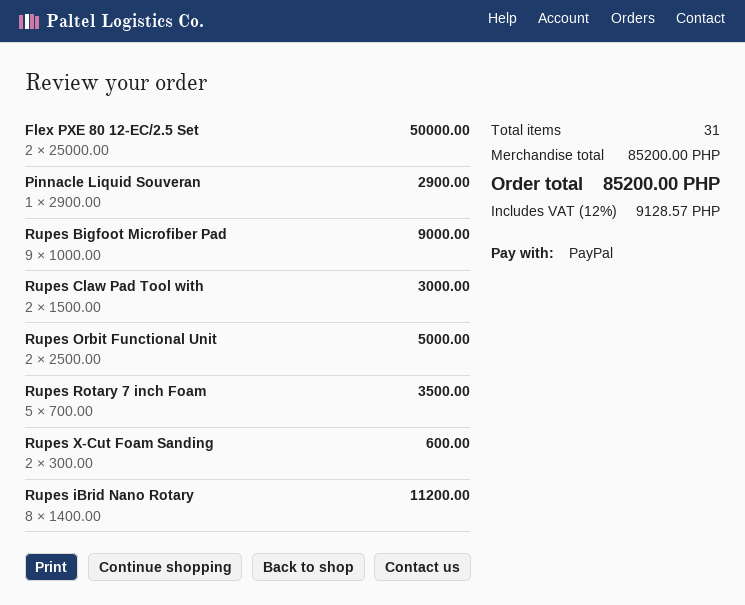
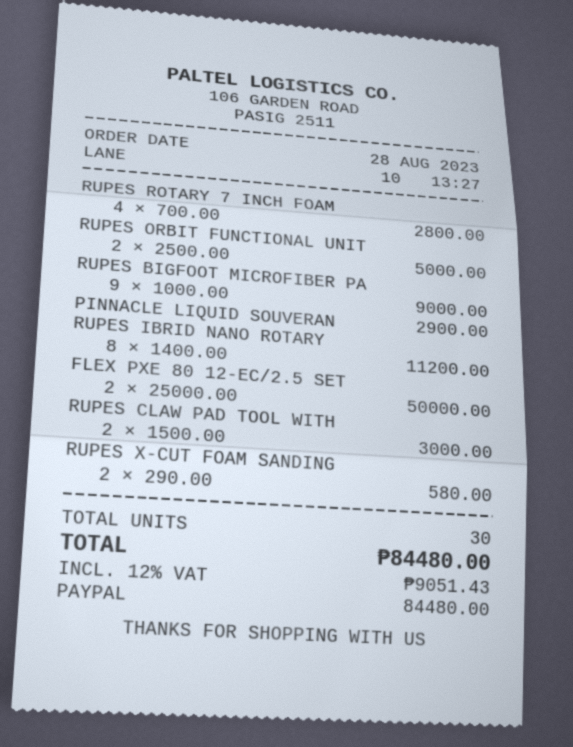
Rupes Rotary 7 inch Foam: 5 x 700.00 = 3500.00 -> 4 x 700.00 = 2800.00
Rupes X-Cut Foam Sanding: 2 x 300.00 = 600.00 -> 2 x 290.00 = 580.00
total quantity: 31 -> 30
tax: 12% = 9128.57 -> 12% = 9051.43
total: 85200.00 -> 84480.00

